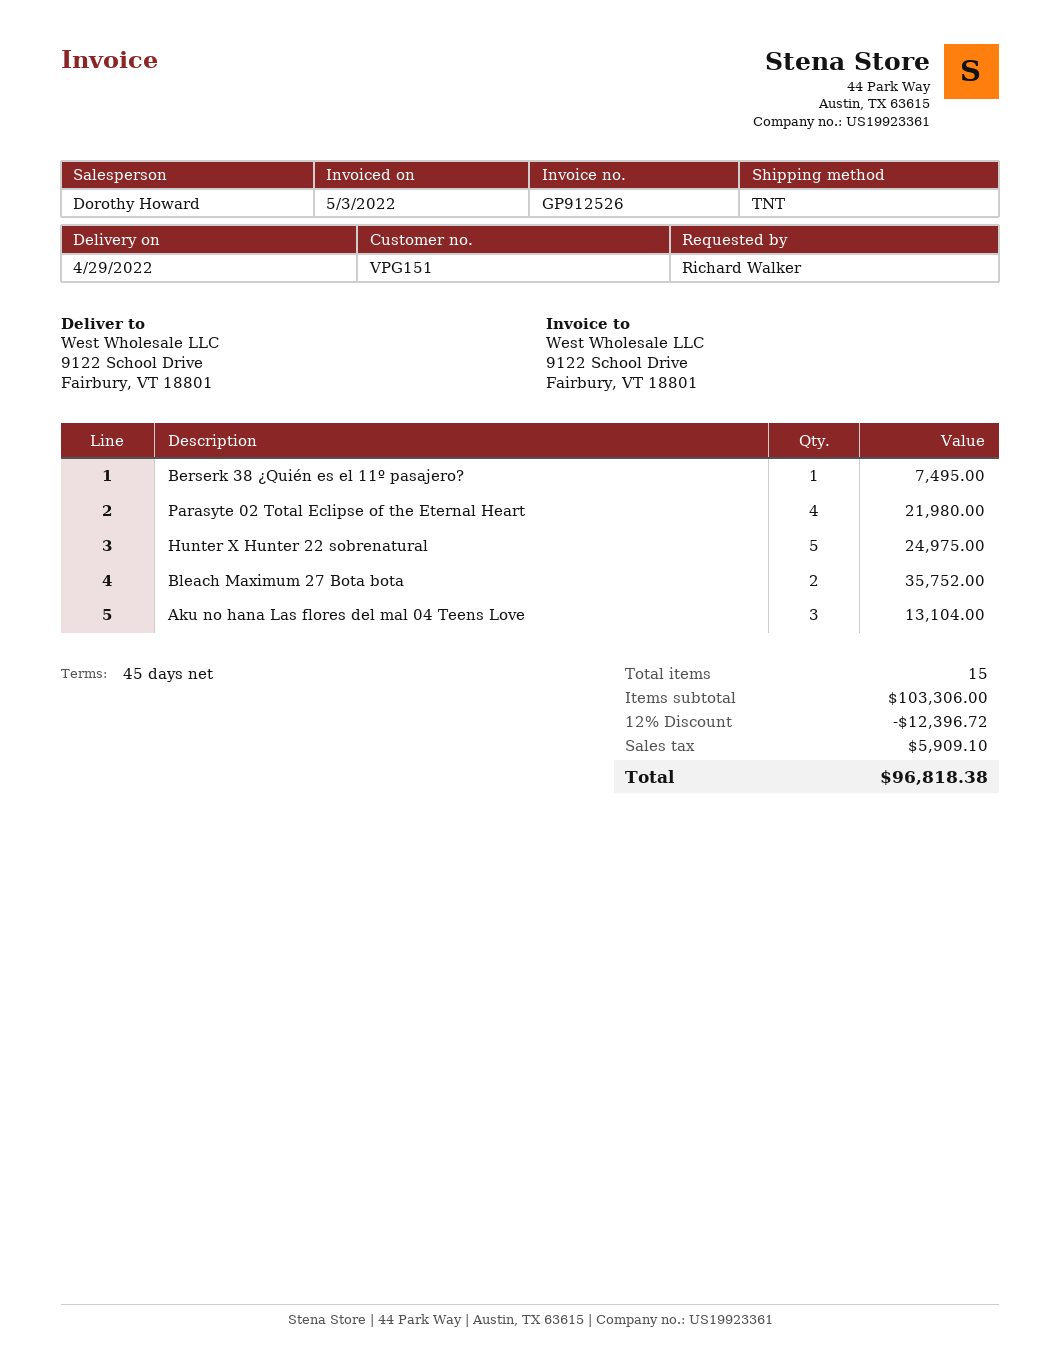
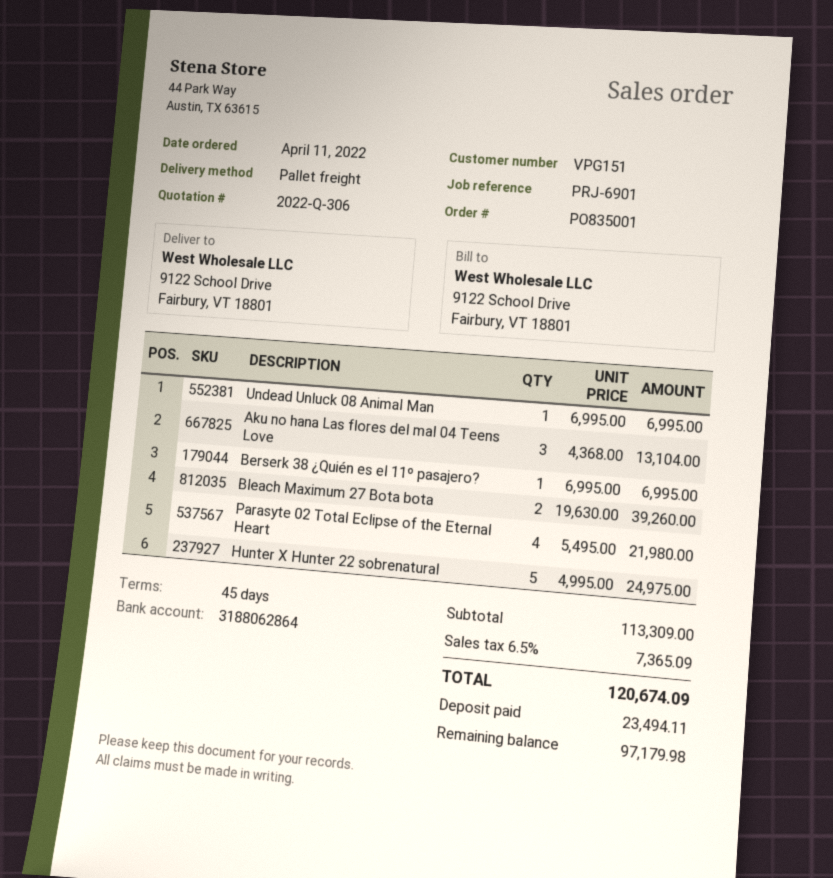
shipping method: TNT -> pallet freight
Berserk 38 ¿Quién es el 11º pasajero?: 1 for 7495.00 -> 1 for 6995.00
Bleach Maximum 27 Bota bota: 2 for 35752.00 -> 2 for 39260.00
Undead Unluck 08 Animal Man: none -> 1 for 6995.00
subtotal: 103306.00 -> 113309.00
discount: 12% = 12396.72 -> none
tax: 5909.10 -> 7365.09
total: 96818.38 -> 120674.09

